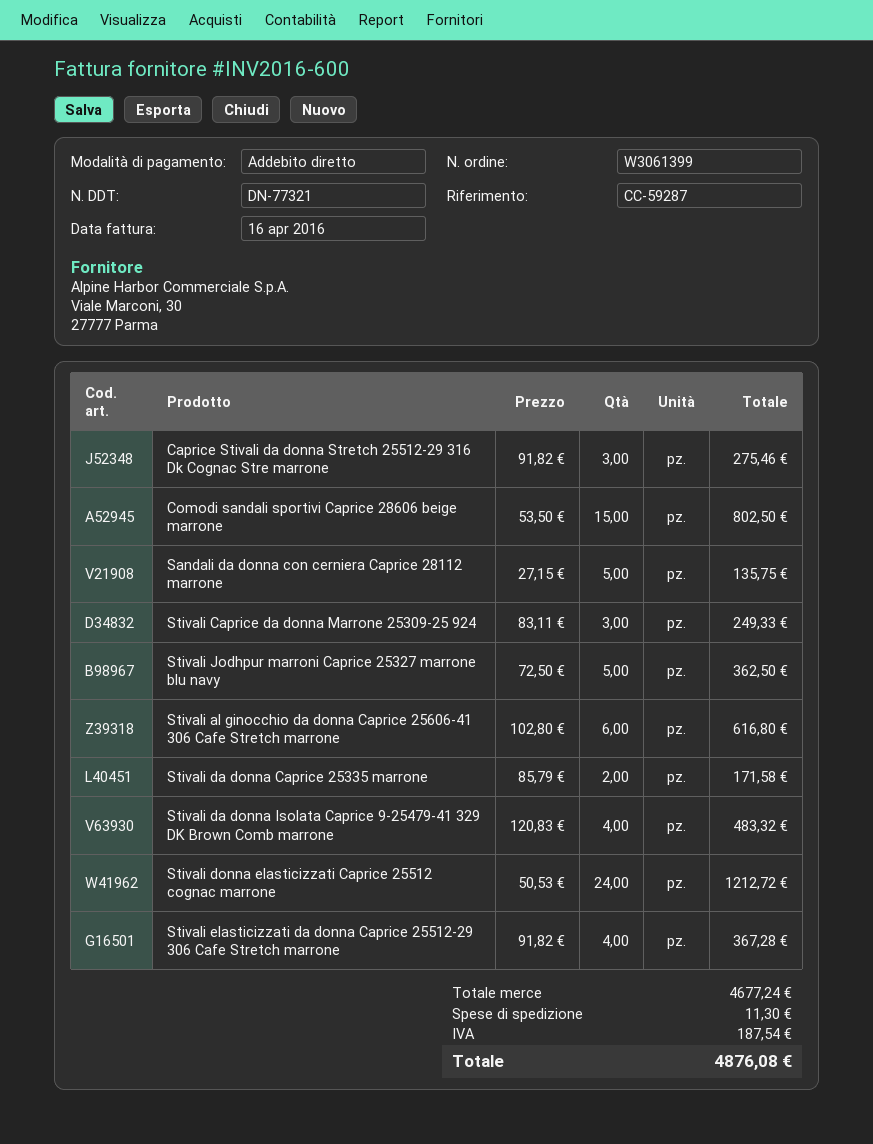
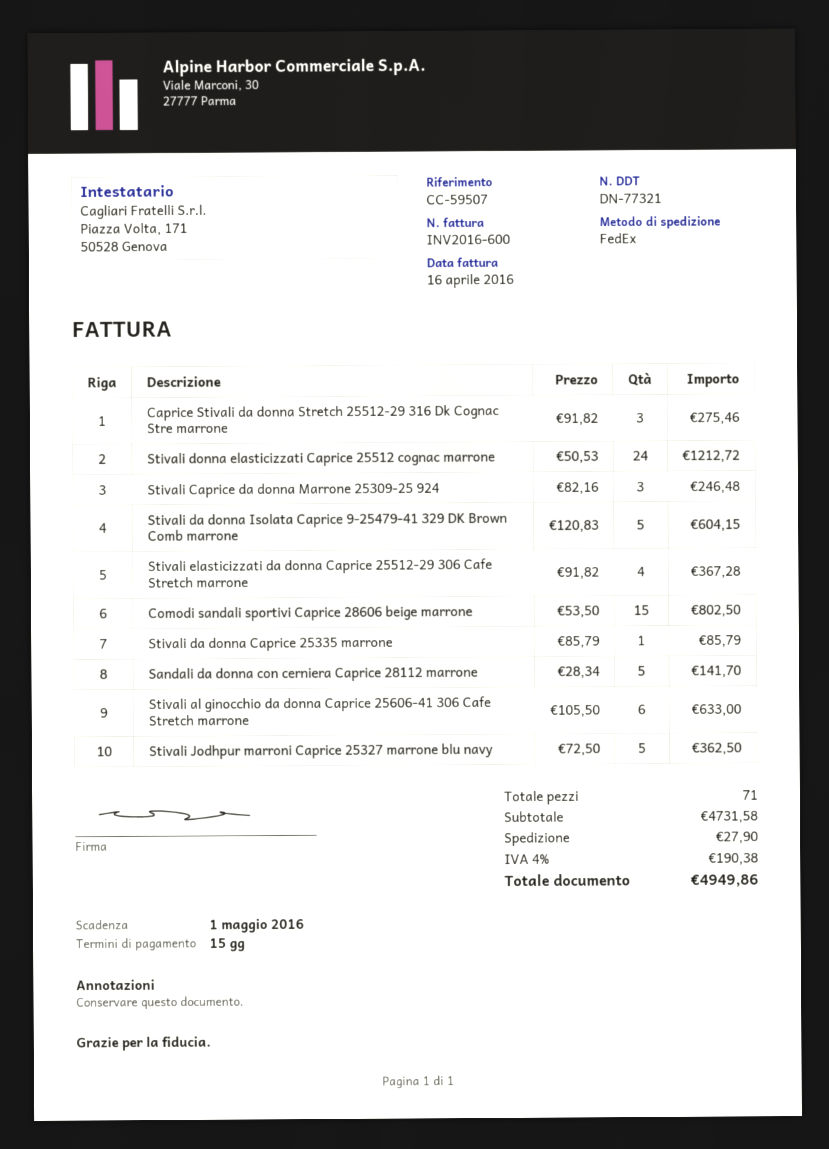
reference: CC-59287 -> CC-59507
Sandali da donna con cerniera Caprice 28112 marrone: 5 x 27.15 = 135.75 -> 5 x 28.34 = 141.70
Stivali Caprice da donna Marrone 25309-25 924: 3 x 83.11 = 249.33 -> 3 x 82.16 = 246.48
Stivali al ginocchio da donna Caprice 25606-41 306 Cafe Stretch marrone: 6 x 102.80 = 616.80 -> 6 x 105.50 = 633.00
Stivali da donna Caprice 25335 marrone: 2 x 85.79 = 171.58 -> 1 x 85.79 = 85.79
Stivali da donna Isolata Caprice 9-25479-41 329 DK Brown Comb marrone: 4 x 120.83 = 483.32 -> 5 x 120.83 = 604.15
subtotal: 4677.24 -> 4731.58
shipping: 11.30 -> 27.90
tax: 187.54 -> 190.38
total: 4876.08 -> 4949.86

